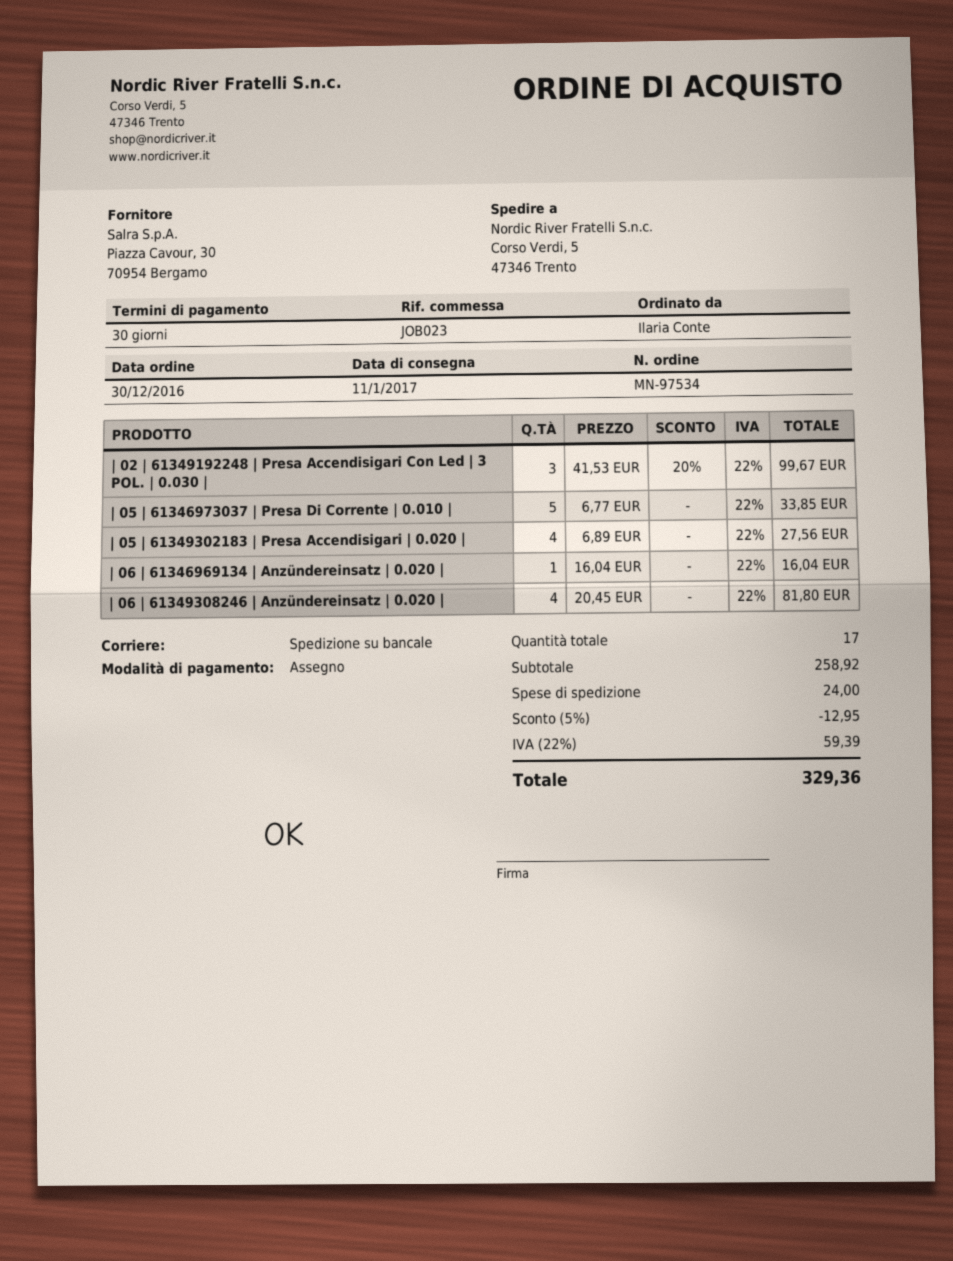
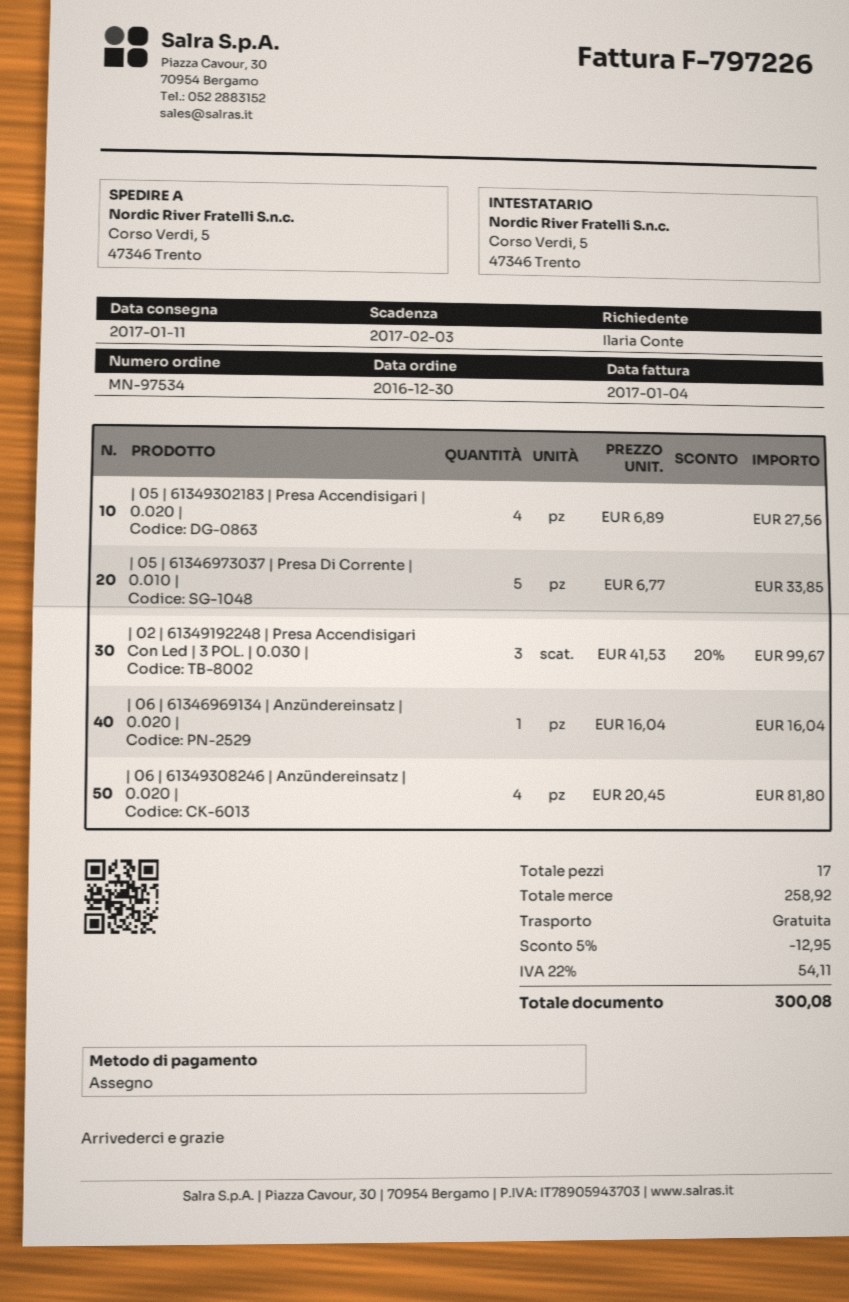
shipping: 24.00 -> 0.00
tax: 22% = 59.39 -> 22% = 54.11
total: 329.36 -> 300.08

